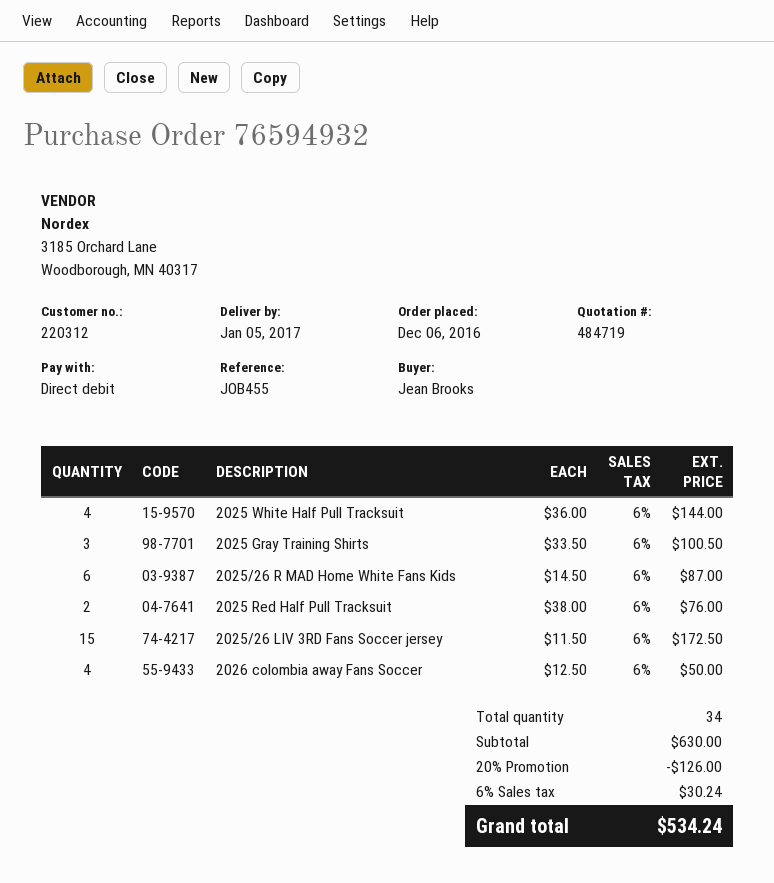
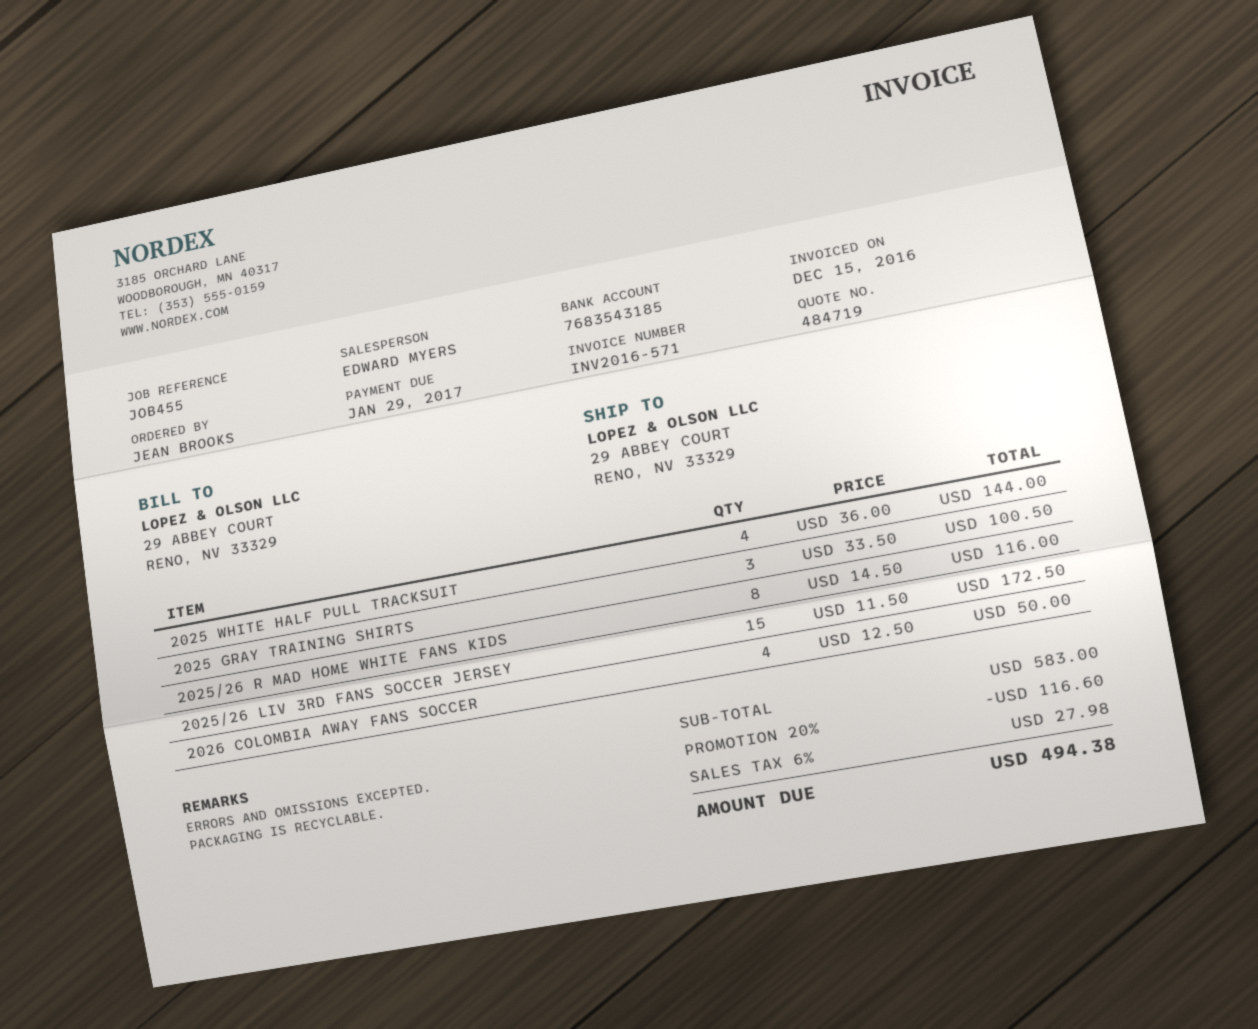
2025/26 R MAD Home White Fans Kids: 6 x 14.50 = 87.00 -> 8 x 14.50 = 116.00
2025 Red Half Pull Tracksuit: 2 x 38.00 = 76.00 -> none
subtotal: 630.00 -> 583.00
discount: 20% = 126.00 -> 20% = 116.60
tax: 6% = 30.24 -> 6% = 27.98
total: 534.24 -> 494.38

